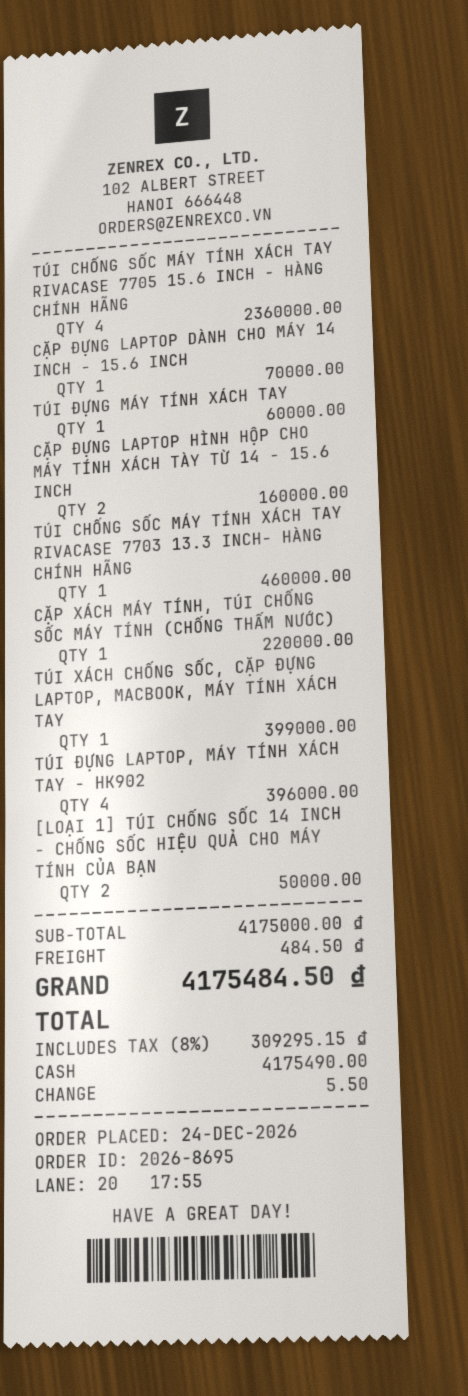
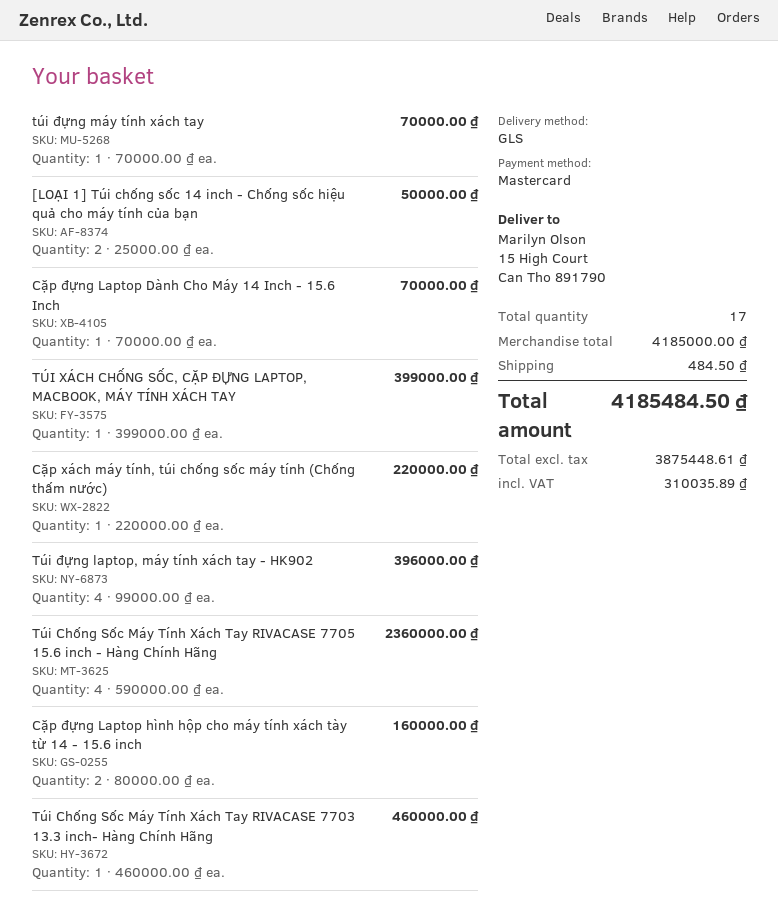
payment method: cash -> Mastercard
TÚI ĐỰNG MÁY TÍNH XÁCH TAY: 1 for 60000.00 -> 1 for 70000.00
subtotal: 4175000.00 -> 4185000.00
tax: 309295.15 -> 310035.89
total: 4175484.50 -> 4185484.50

